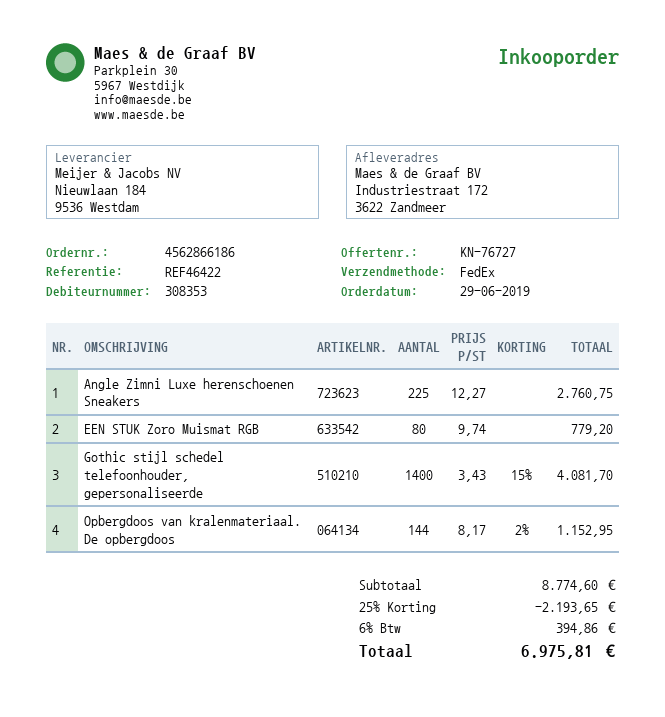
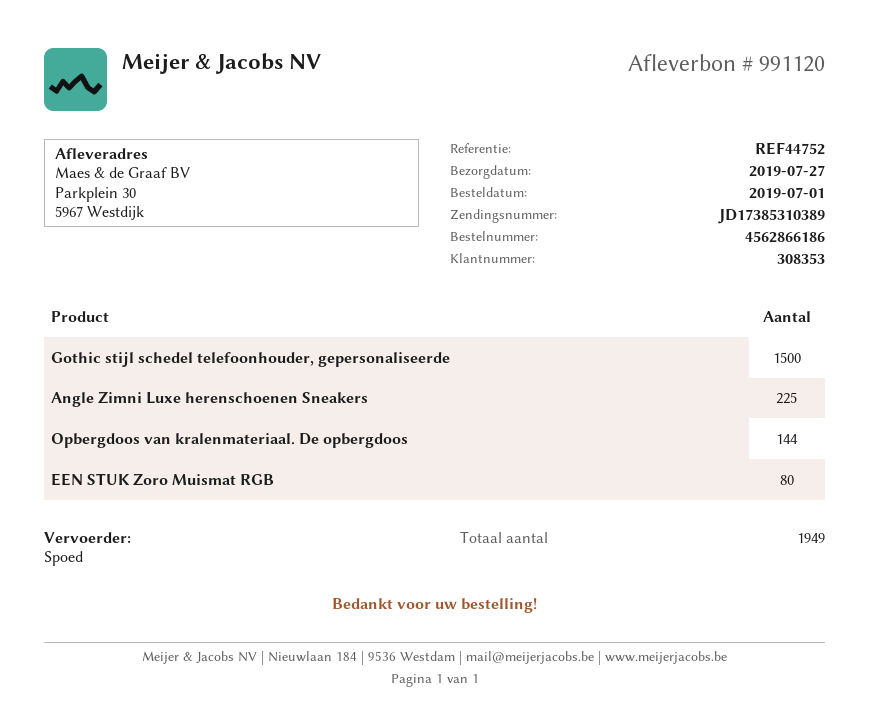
order date: 2019-06-29 -> 2019-07-01
reference: REF46422 -> REF44752
shipping method: FedEx -> express
ship to: Industriestraat 172, 3622 Zandmeer -> Parkplein 30, 5967 Westdijk
Gothic stijl schedel telefoonhouder, gepersonaliseerde: 1400 -> 1500

